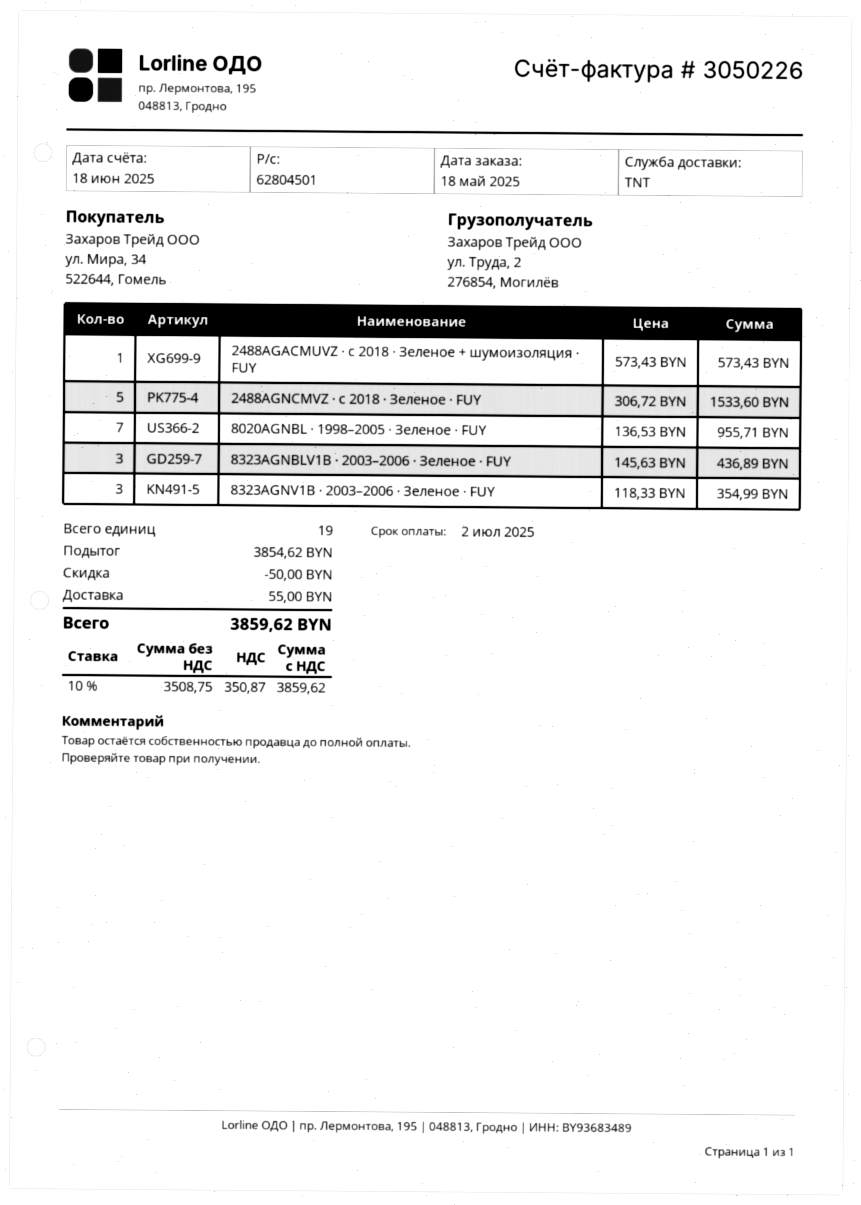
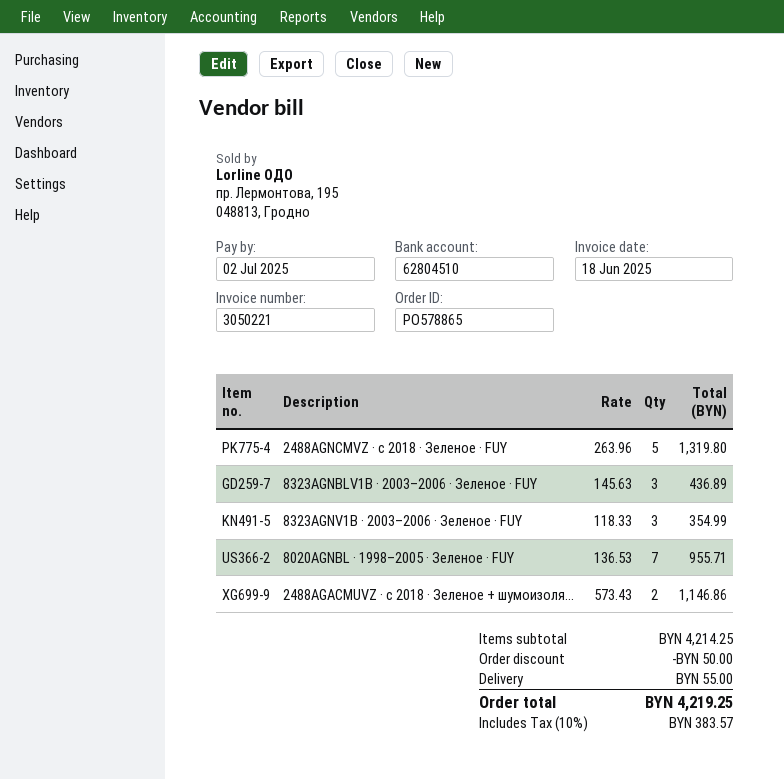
invoice number: 3050226 -> 3050221
bank account: 62804501 -> 62804510
2488AGACMUVZ · с 2018 · Зеленое + шумоизоляция · FUY: 1 x 573.43 = 573.43 -> 2 x 573.43 = 1146.86
2488AGNCMVZ · с 2018 · Зеленое · FUY: 5 x 306.72 = 1533.60 -> 5 x 263.96 = 1319.80
subtotal: 3854.62 -> 4214.25
tax: 10% = 350.87 -> 10% = 383.57
total: 3859.62 -> 4219.25

